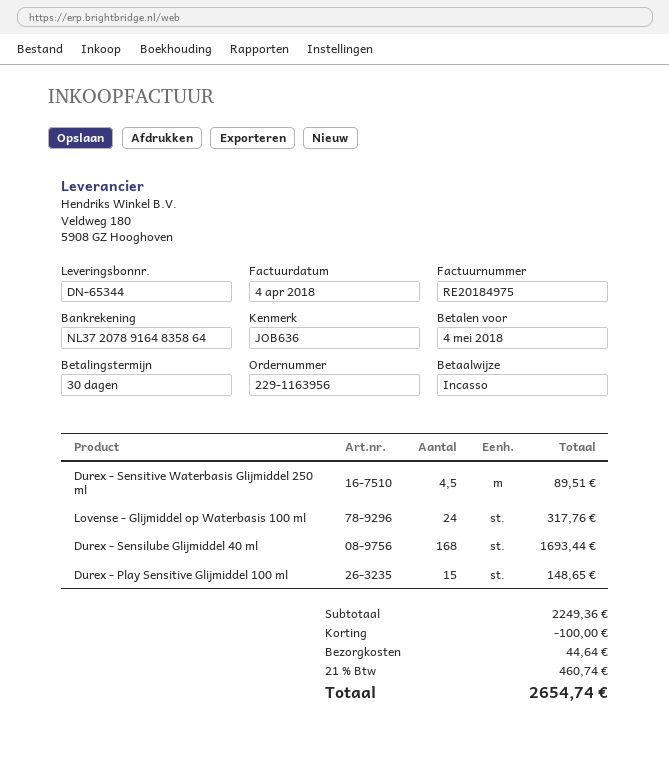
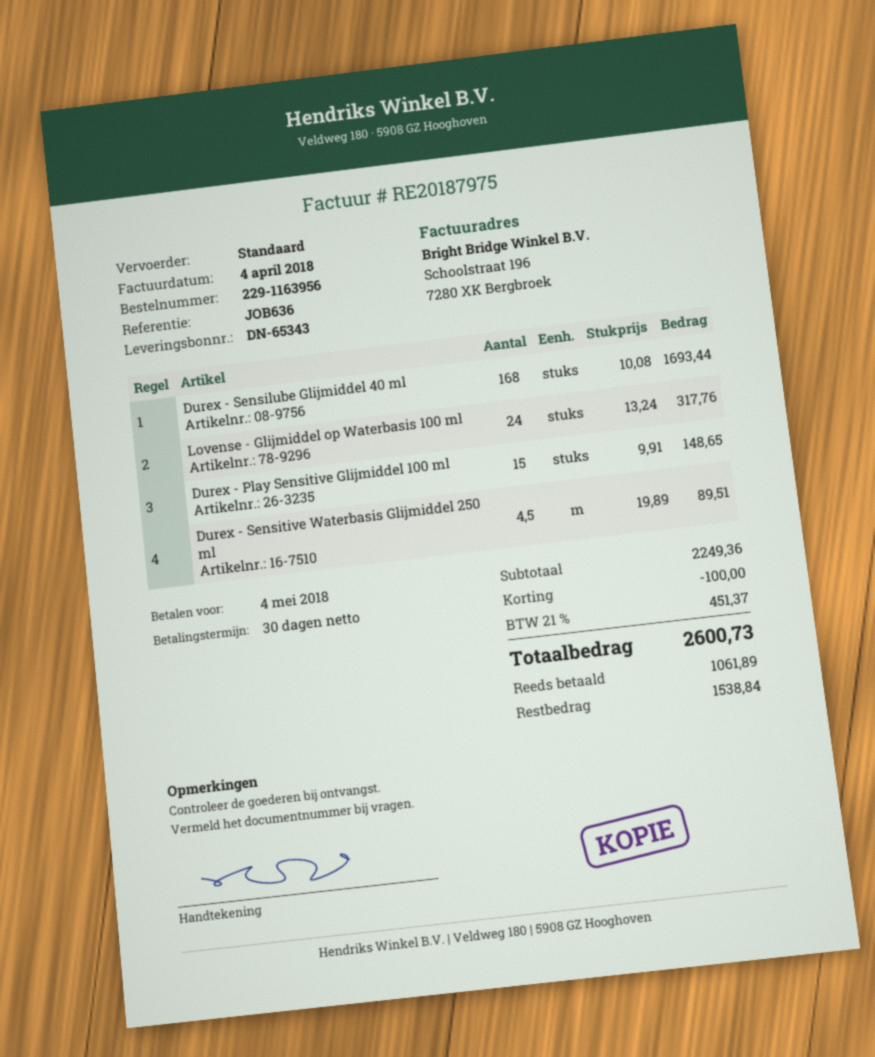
delivery note number: DN-65344 -> DN-65343
invoice number: RE20184975 -> RE20187975
shipping: 44.64 -> none
tax: 21% = 460.74 -> 21% = 451.37
total: 2654.74 -> 2600.73

